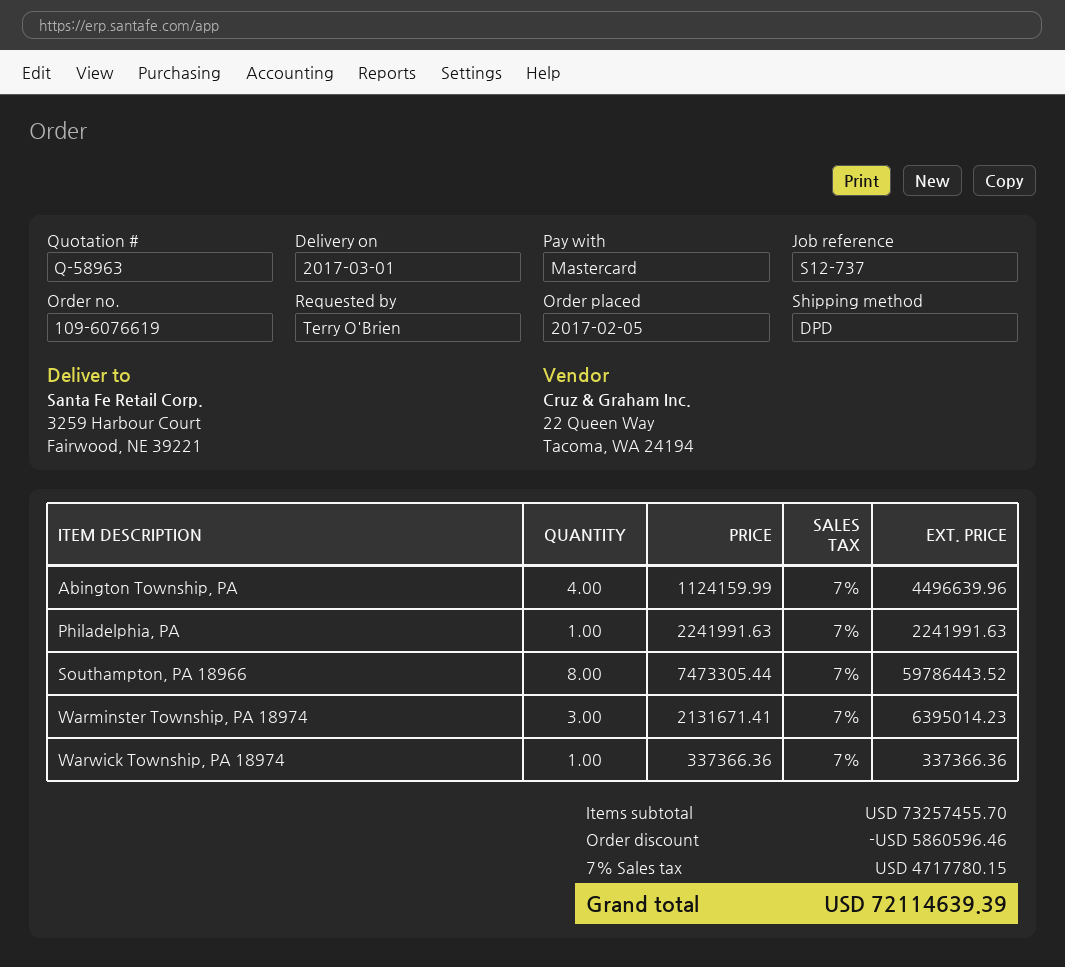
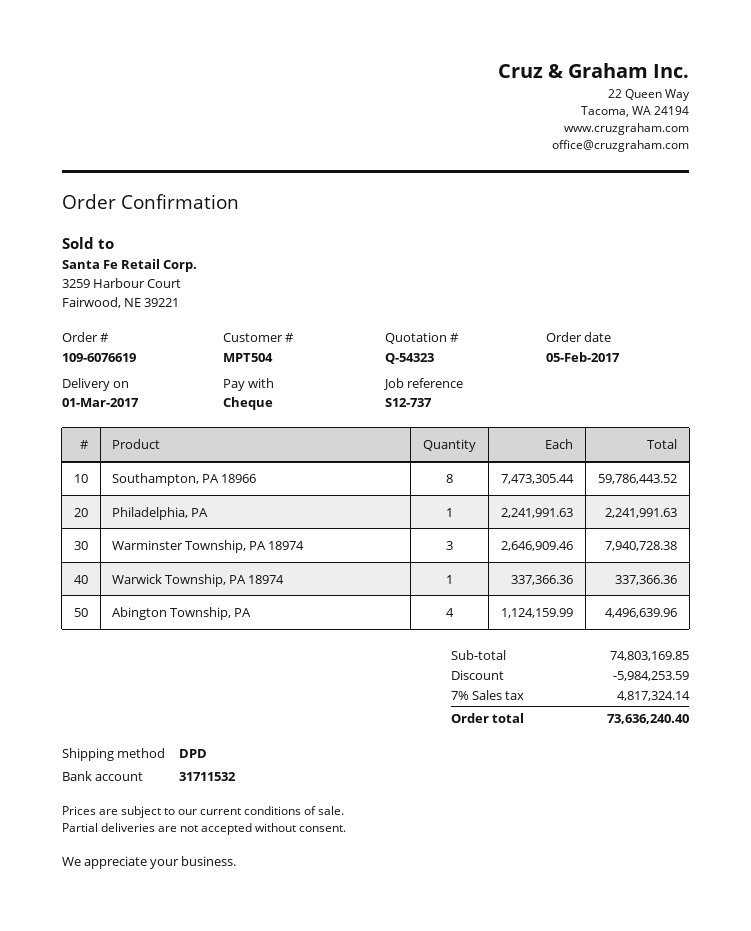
quote number: Q-58963 -> Q-54323
payment method: Mastercard -> cheque
Warminster Township, PA 18974: 3 x 2131671.41 = 6395014.23 -> 3 x 2646909.46 = 7940728.38
subtotal: 73257455.70 -> 74803169.85
discount: 5860596.46 -> 5984253.59
tax: 7% = 4717780.15 -> 7% = 4817324.14
total: 72114639.39 -> 73636240.40

